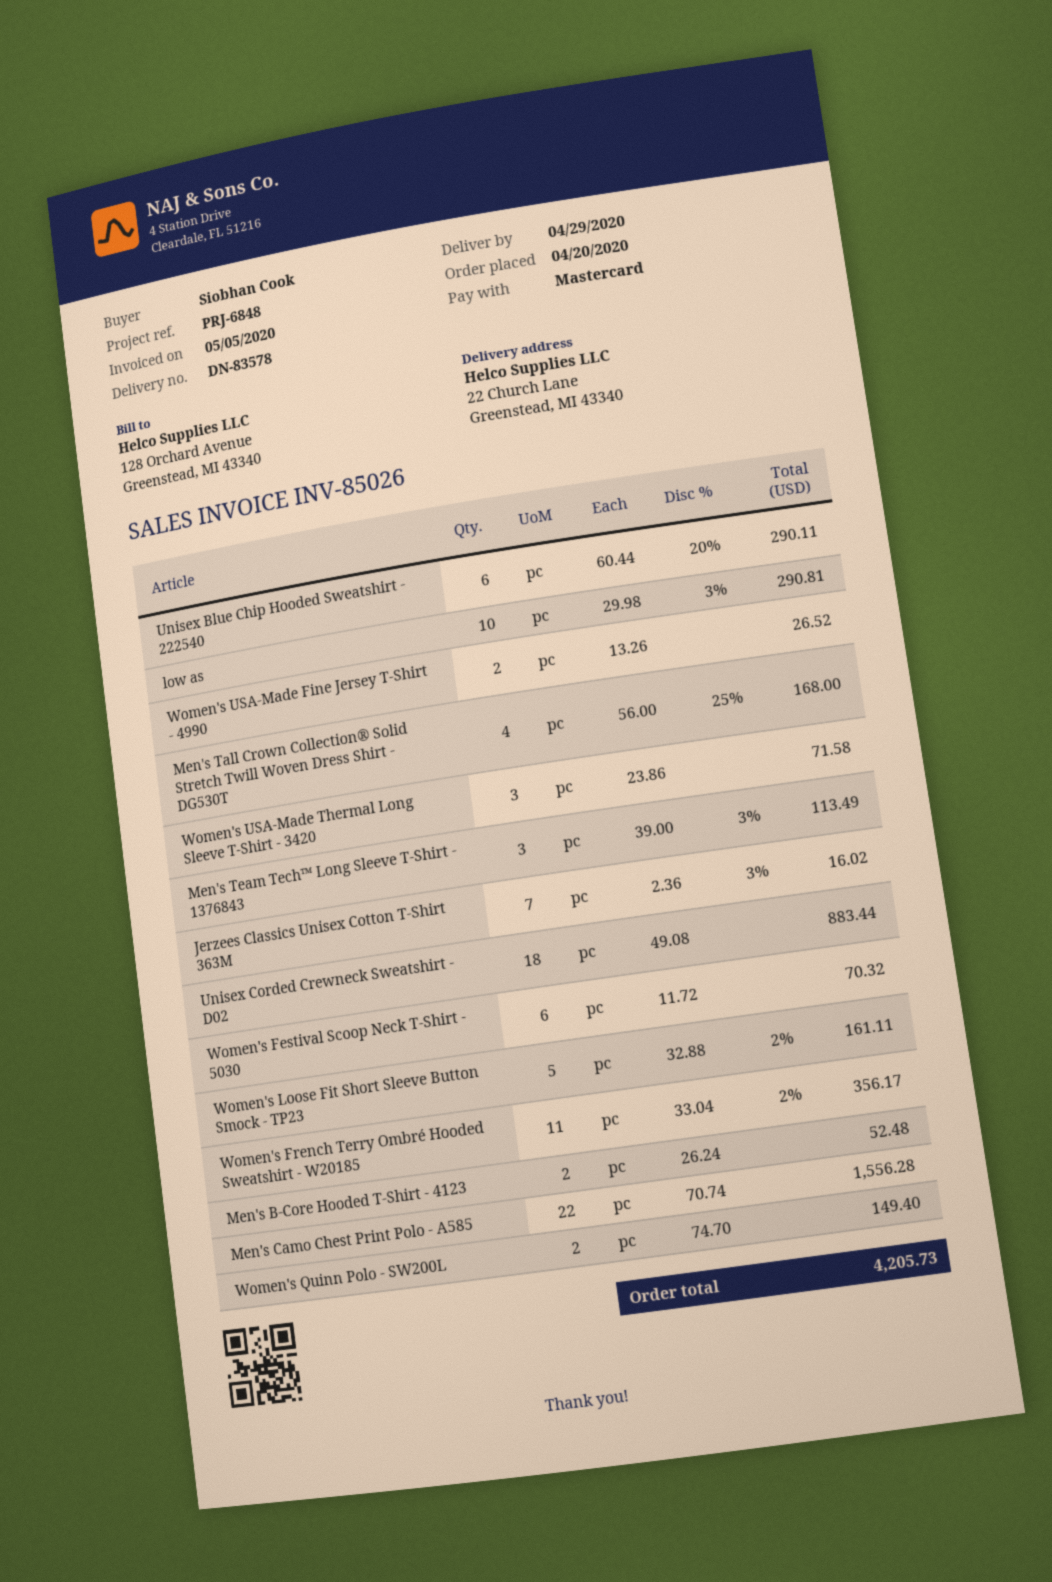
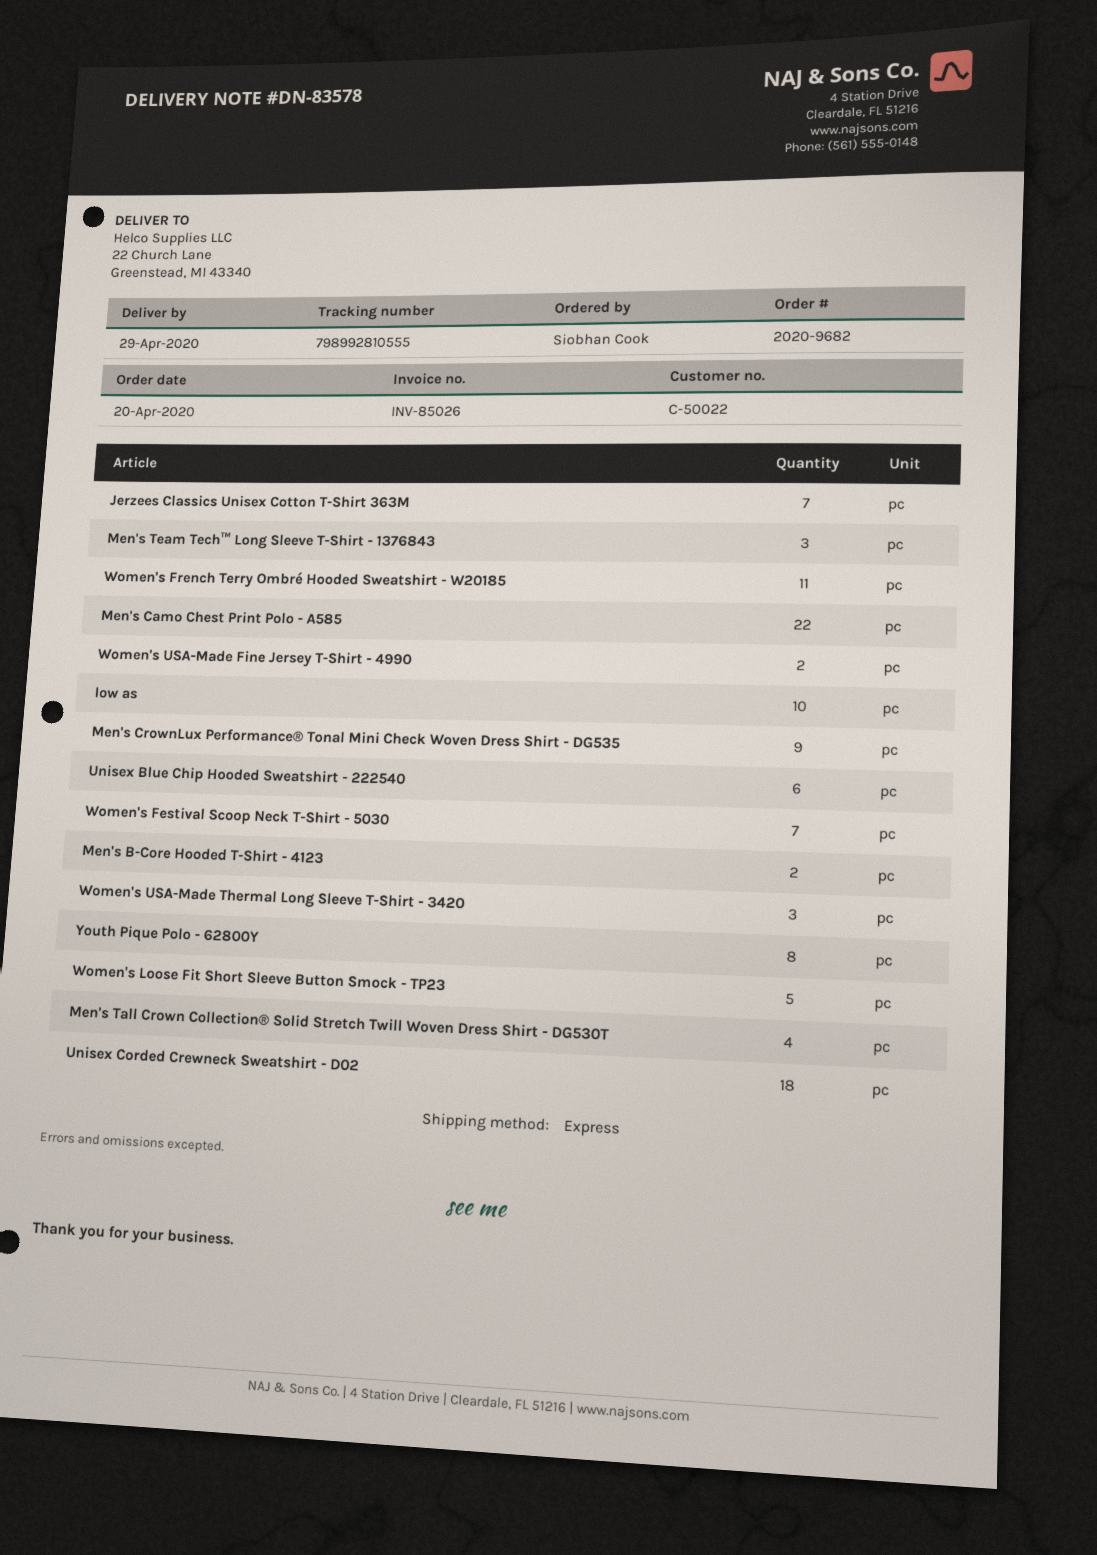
Women's Festival Scoop Neck T-Shirt - 5030: 6 -> 7
Women's Quinn Polo - SW200L: 2 -> none
Men's CrownLux Performance® Tonal Mini Check Woven Dress Shirt - DG535: none -> 9
Youth Pique Polo - 62800Y: none -> 8

